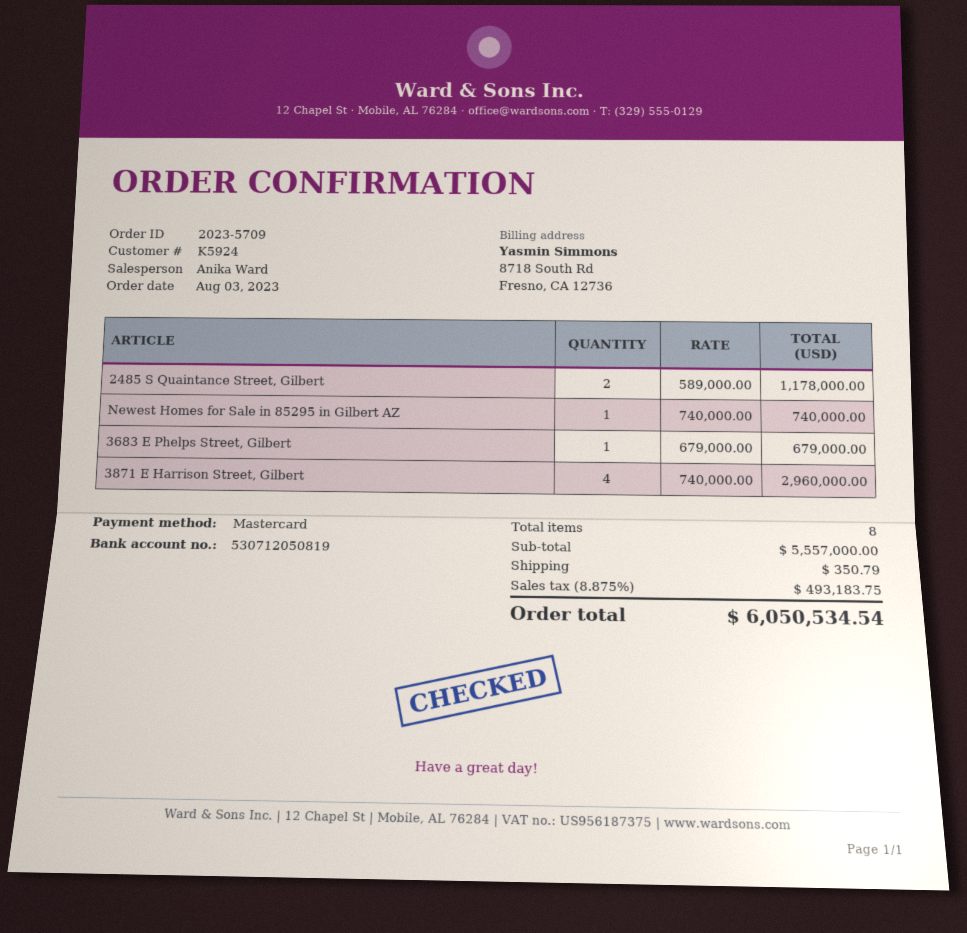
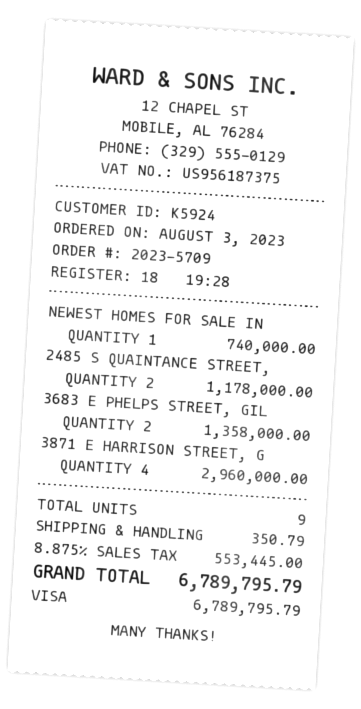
payment method: Mastercard -> Visa
3683 E Phelps Street, Gilbert: 1 for 679000.00 -> 2 for 1358000.00
total quantity: 8 -> 9
tax: 8.875% = 493183.75 -> 8.875% = 553445.00
total: 6050534.54 -> 6789795.79

